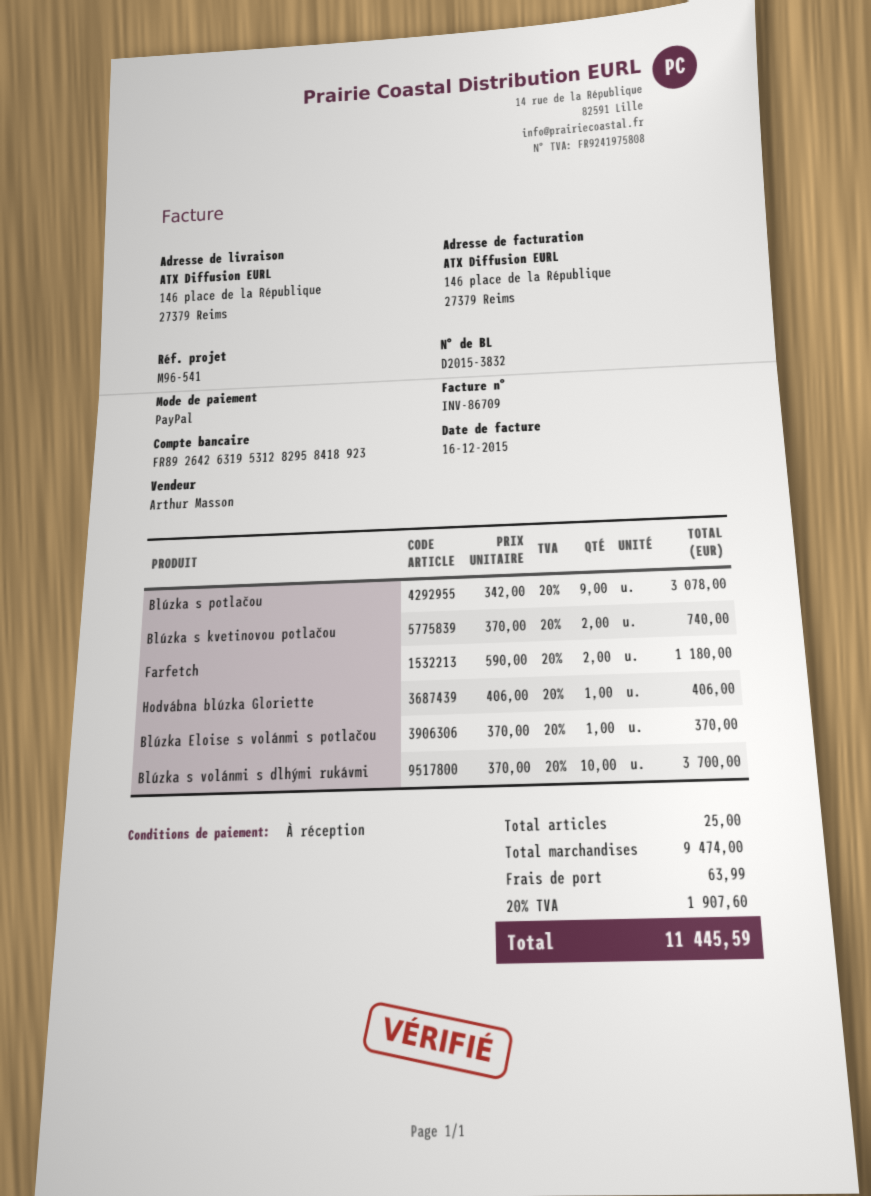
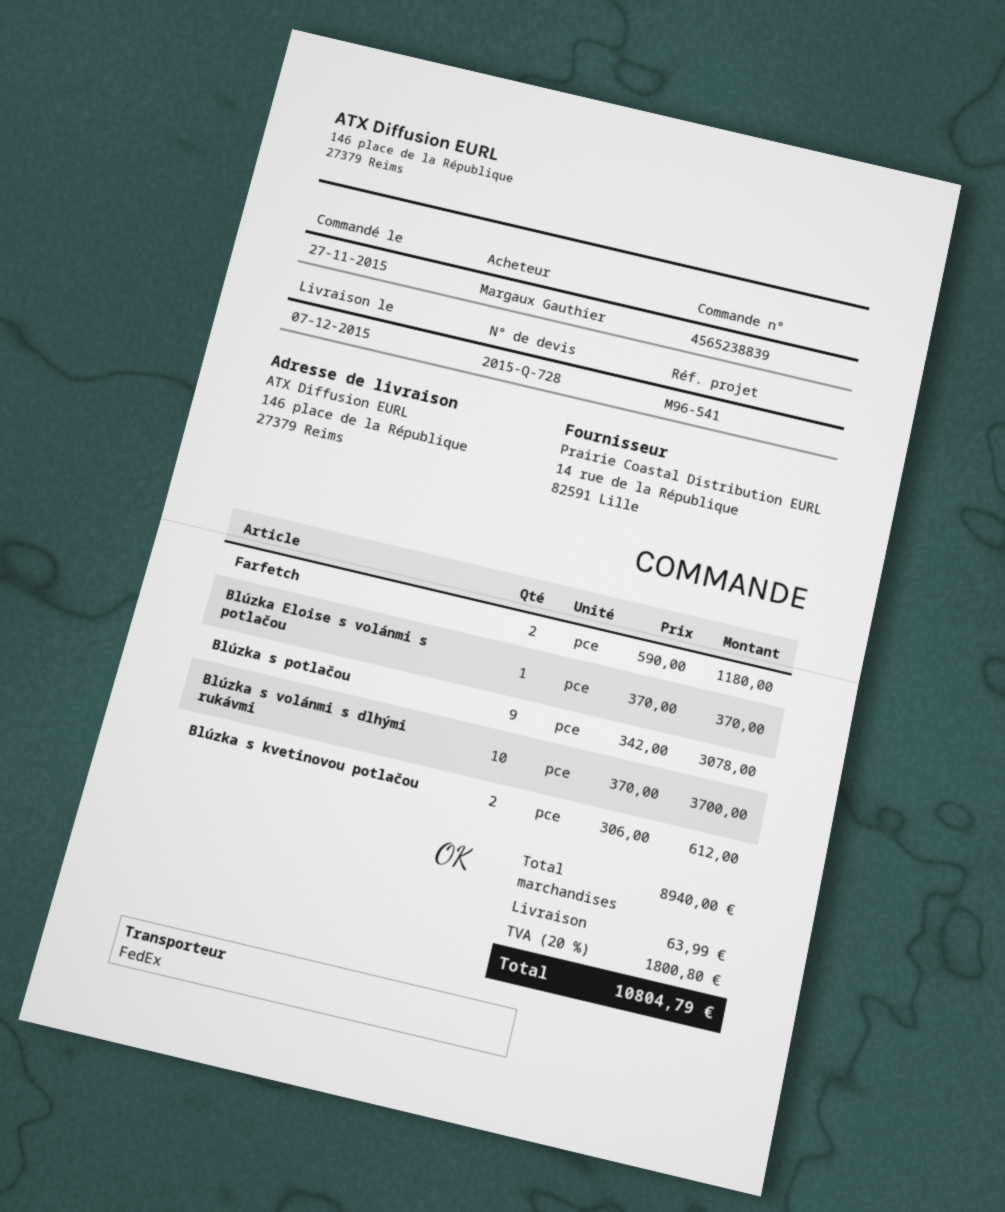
Blúzka s kvetinovou potlačou: 2 x 370.00 = 740.00 -> 2 x 306.00 = 612.00
Hodvábna blúzka Gloriette: 1 x 406.00 = 406.00 -> none
subtotal: 9474.00 -> 8940.00
tax: 20% = 1907.60 -> 20% = 1800.80
total: 11445.59 -> 10804.79

